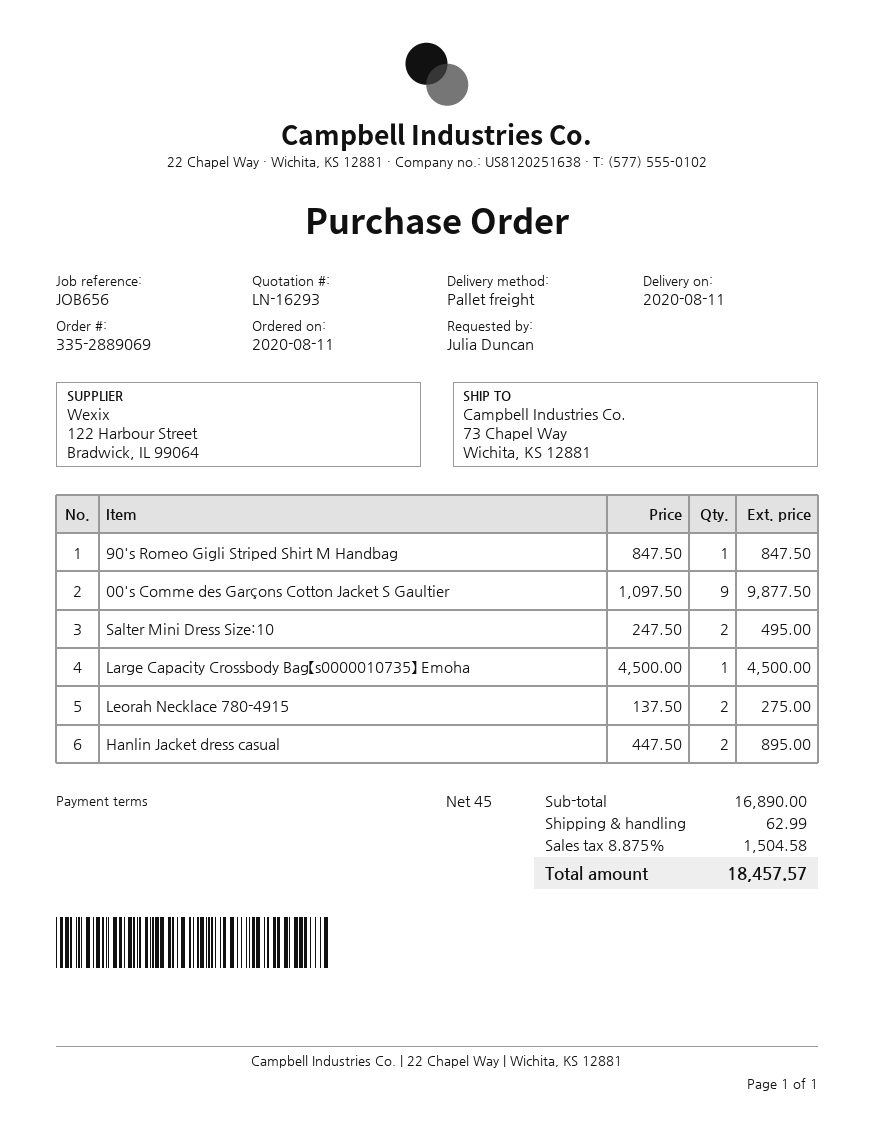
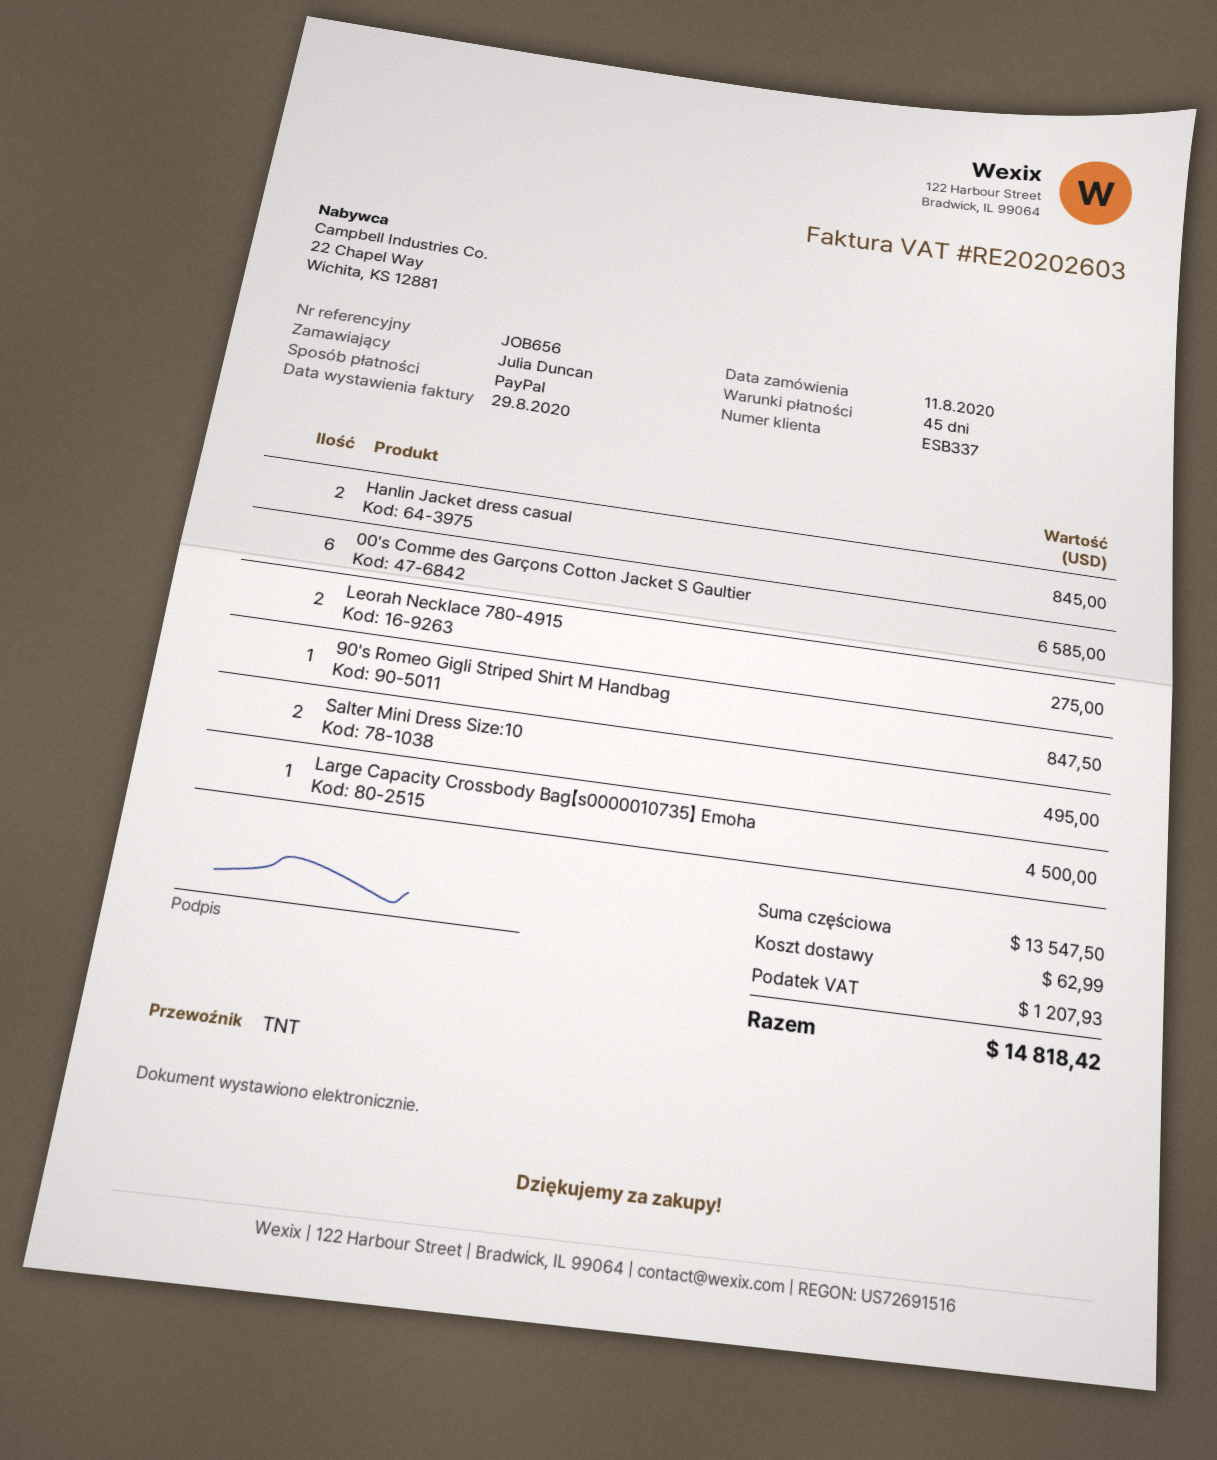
shipping method: pallet freight -> TNT
00's Comme des Garçons Cotton Jacket S Gaultier: 9 for 9877.50 -> 6 for 6585.00
Hanlin Jacket dress casual: 2 for 895.00 -> 2 for 845.00
subtotal: 16890.00 -> 13547.50
tax: 1504.58 -> 1207.93
total: 18457.57 -> 14818.42

